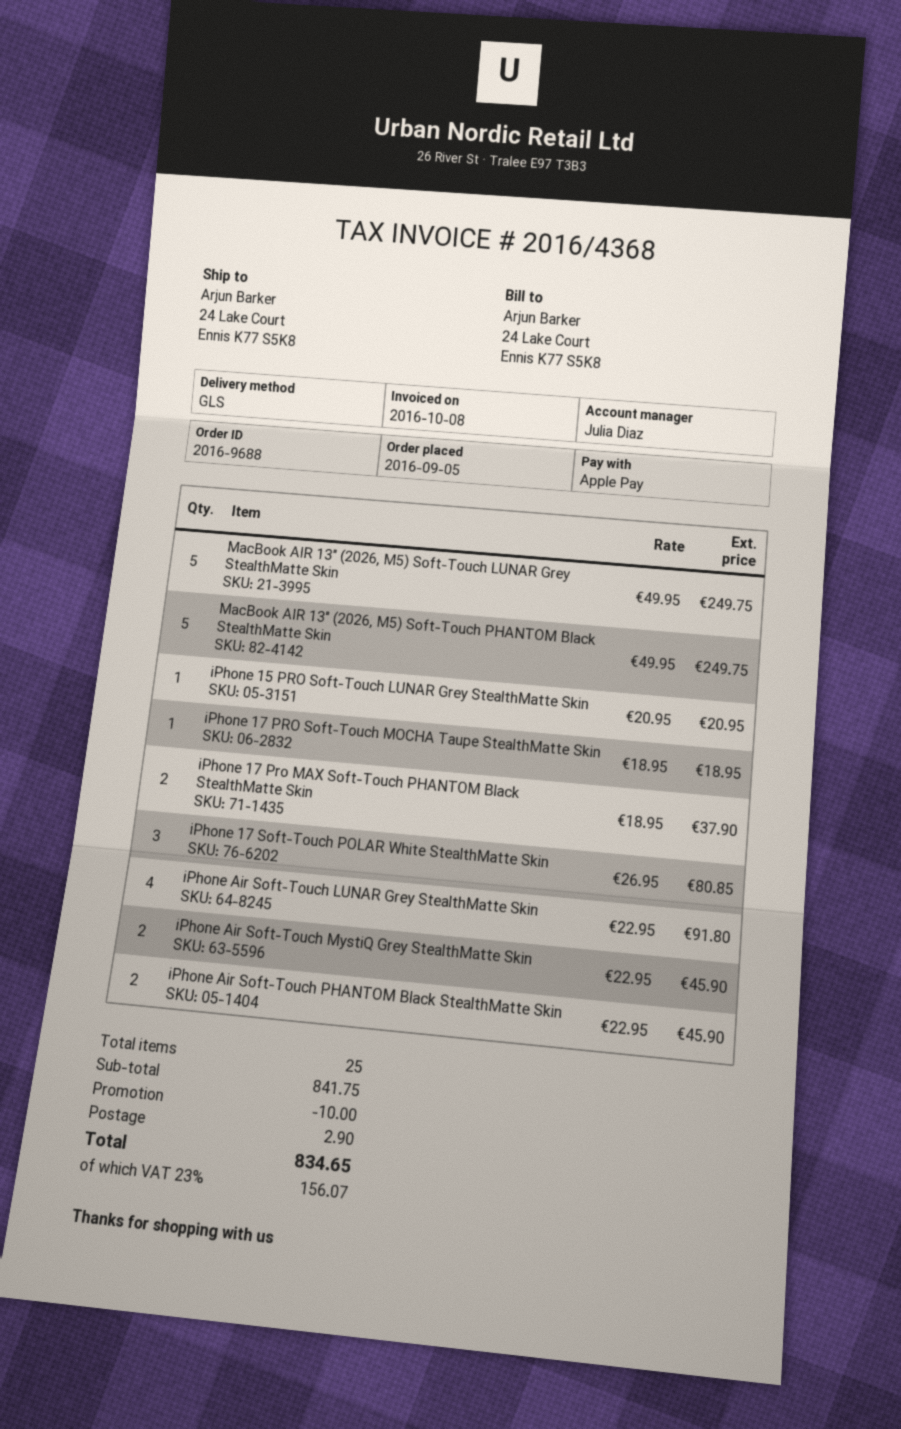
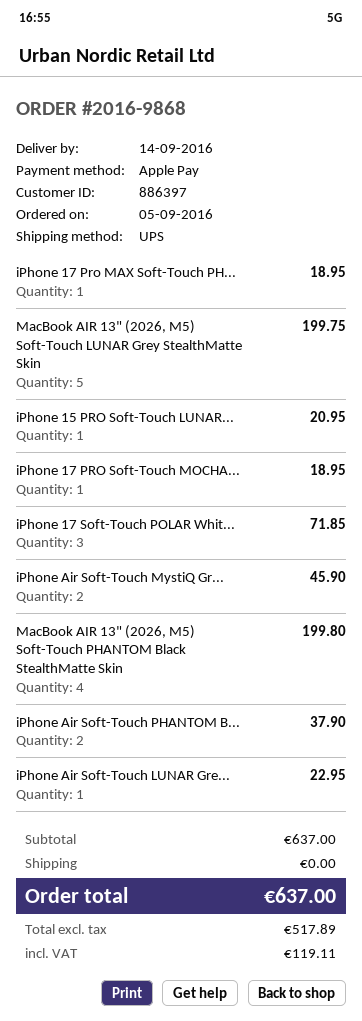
order number: 2016-9688 -> 2016-9868
shipping method: GLS -> UPS
MacBook AIR 13" (2026, M5) Soft-Touch LUNAR Grey StealthMatte Skin: 5 for 249.75 -> 5 for 199.75
MacBook AIR 13" (2026, M5) Soft-Touch PHANTOM Black StealthMatte Skin: 5 for 249.75 -> 4 for 199.80
iPhone 17 Pro MAX Soft-Touch PHANTOM Black StealthMatte Skin: 2 for 37.90 -> 1 for 18.95
iPhone 17 Soft-Touch POLAR White StealthMatte Skin: 3 for 80.85 -> 3 for 71.85
iPhone Air Soft-Touch LUNAR Grey StealthMatte Skin: 4 for 91.80 -> 1 for 22.95
iPhone Air Soft-Touch PHANTOM Black StealthMatte Skin: 2 for 45.90 -> 2 for 37.90
subtotal: 841.75 -> 637.00
discount: 10.00 -> none
shipping: 2.90 -> 0.00
tax: 156.07 -> 119.11
total: 834.65 -> 637.00

